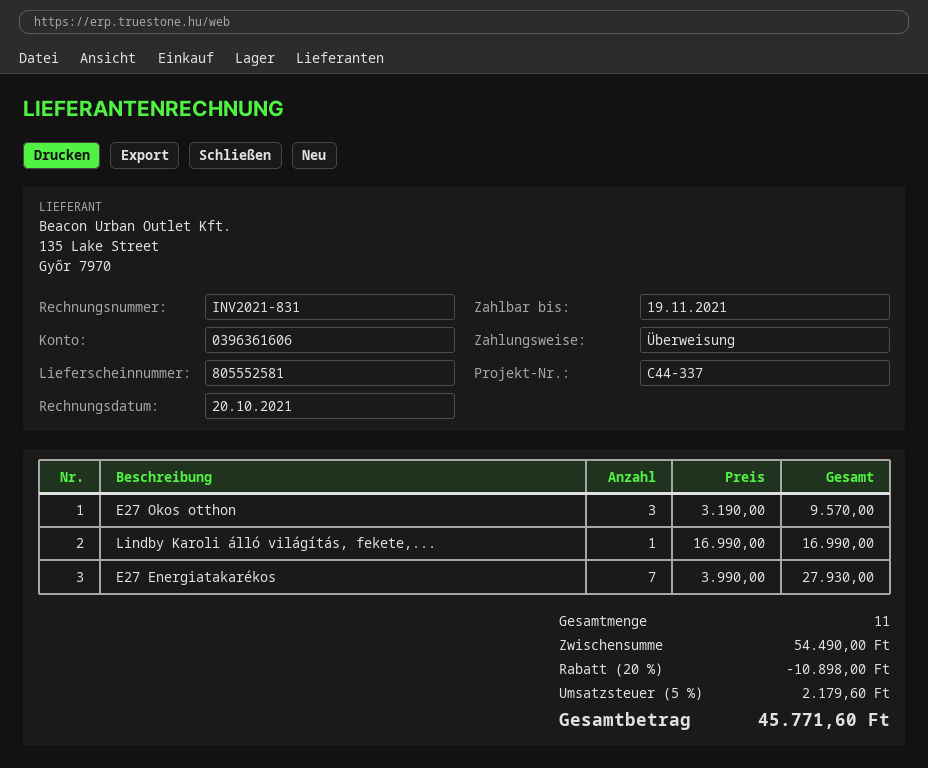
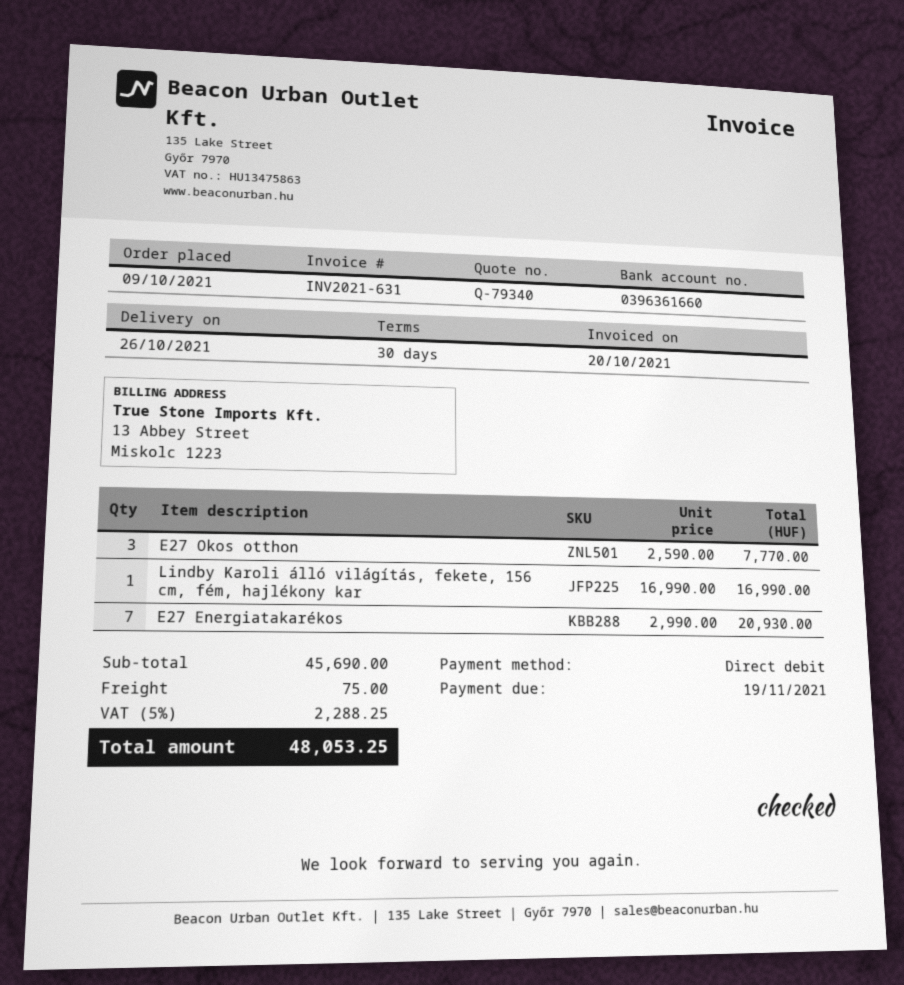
invoice number: INV2021-831 -> INV2021-631
payment method: bank transfer -> direct debit
bank account: 0396361606 -> 0396361660
E27 Okos otthon: 3 x 3190.00 = 9570.00 -> 3 x 2590.00 = 7770.00
E27 Energiatakarékos: 7 x 3990.00 = 27930.00 -> 7 x 2990.00 = 20930.00
subtotal: 54490.00 -> 45690.00
discount: 20% = 10898.00 -> none
shipping: none -> 75.00
tax: 5% = 2179.60 -> 5% = 2288.25
total: 45771.60 -> 48053.25

